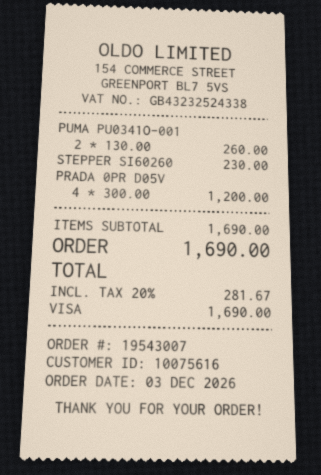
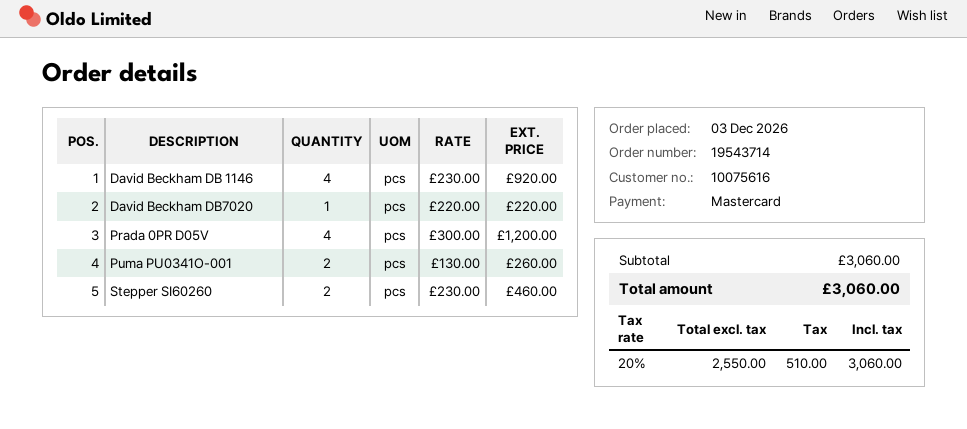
order number: 19543007 -> 19543714
payment method: Visa -> Mastercard
STEPPER SI60260: 1 x 230.00 = 230.00 -> 2 x 230.00 = 460.00
David Beckham DB 1146: none -> 4 x 230.00 = 920.00
David Beckham DB7020: none -> 1 x 220.00 = 220.00
subtotal: 1690.00 -> 3060.00
tax: 20% = 281.67 -> 20% = 510.00
total: 1690.00 -> 3060.00

